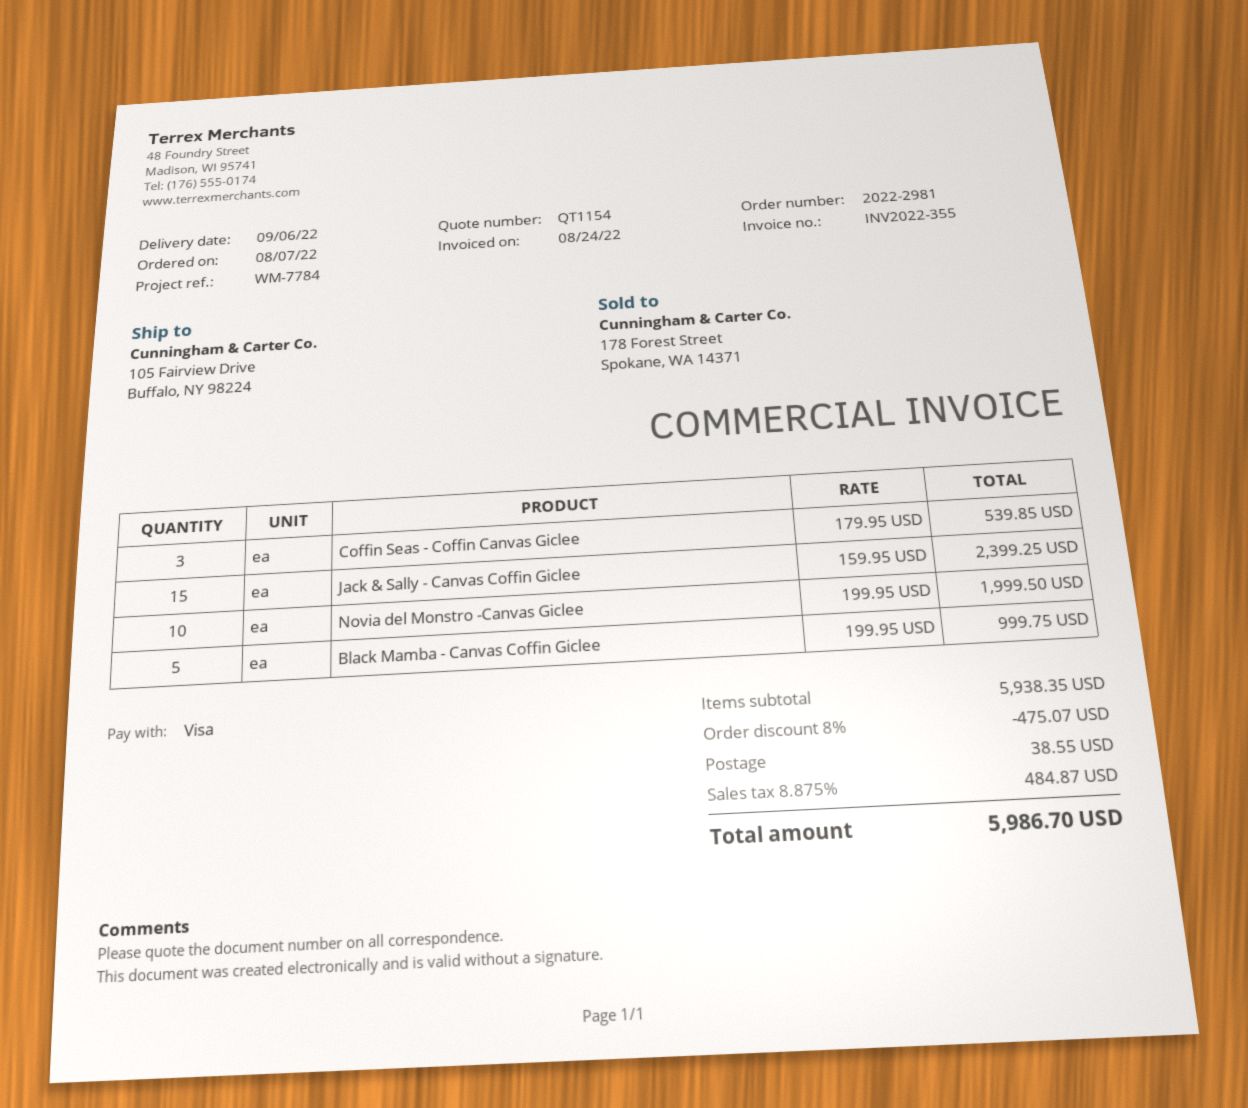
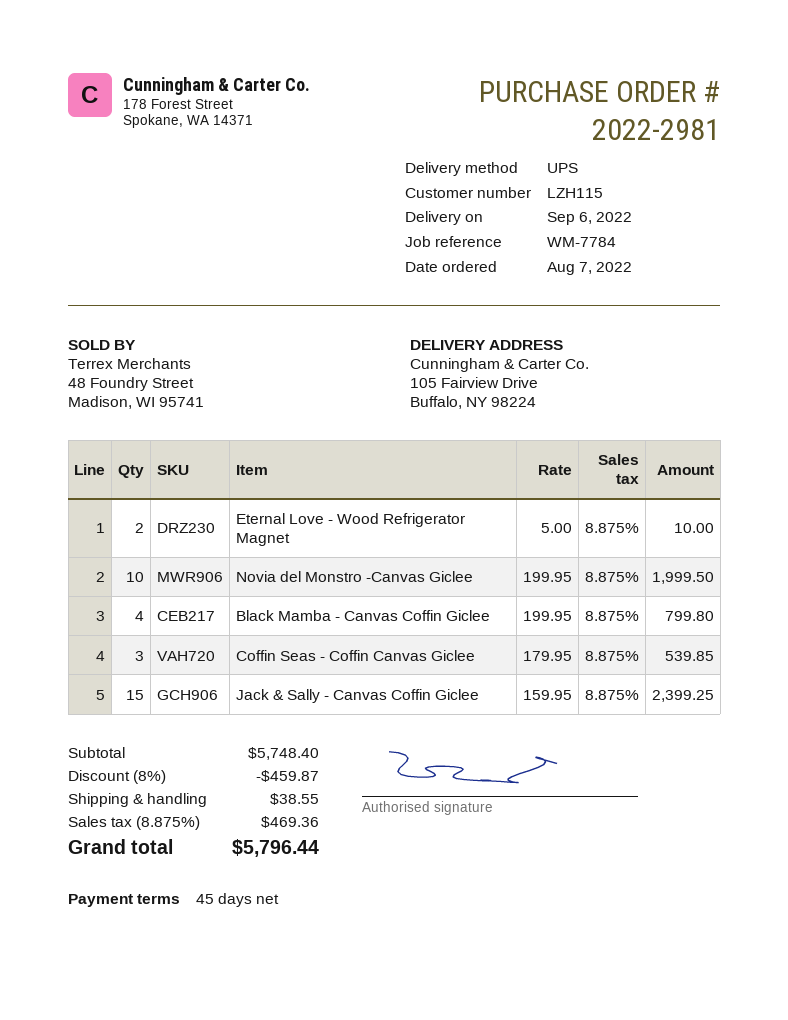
Black Mamba - Canvas Coffin Giclee: 5 x 199.95 = 999.75 -> 4 x 199.95 = 799.80
Eternal Love - Wood Refrigerator Magnet: none -> 2 x 5.00 = 10.00
subtotal: 5938.35 -> 5748.40
discount: 8% = 475.07 -> 8% = 459.87
tax: 8.875% = 484.87 -> 8.875% = 469.36
total: 5986.70 -> 5796.44

